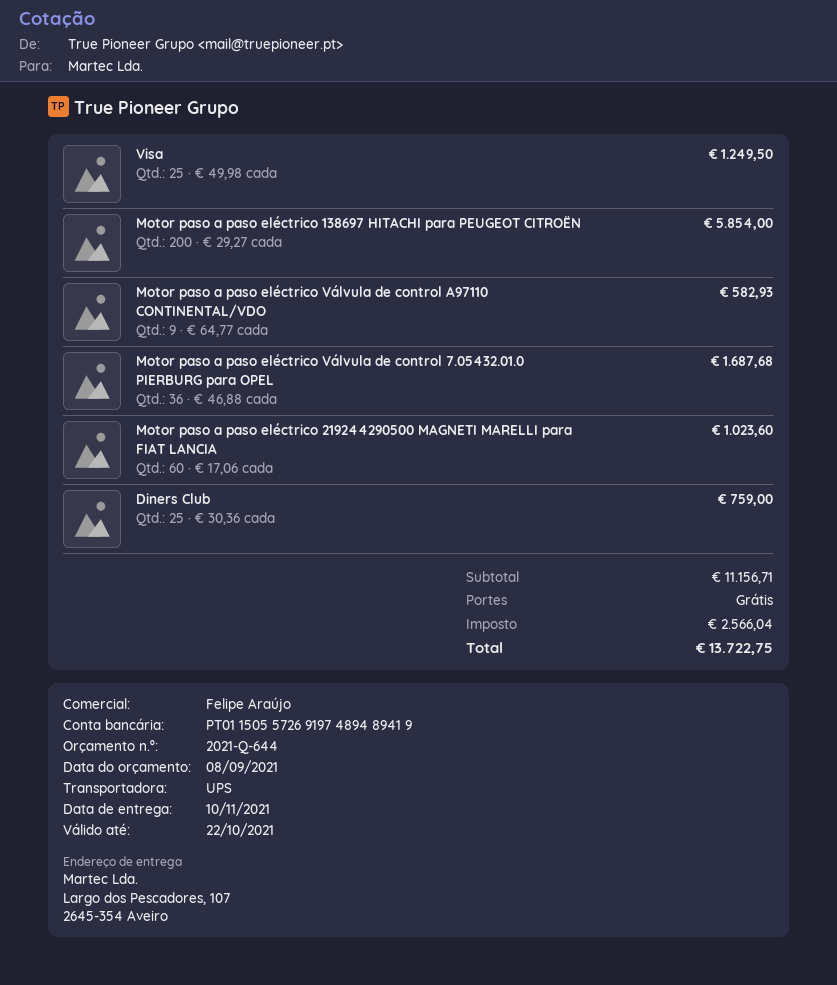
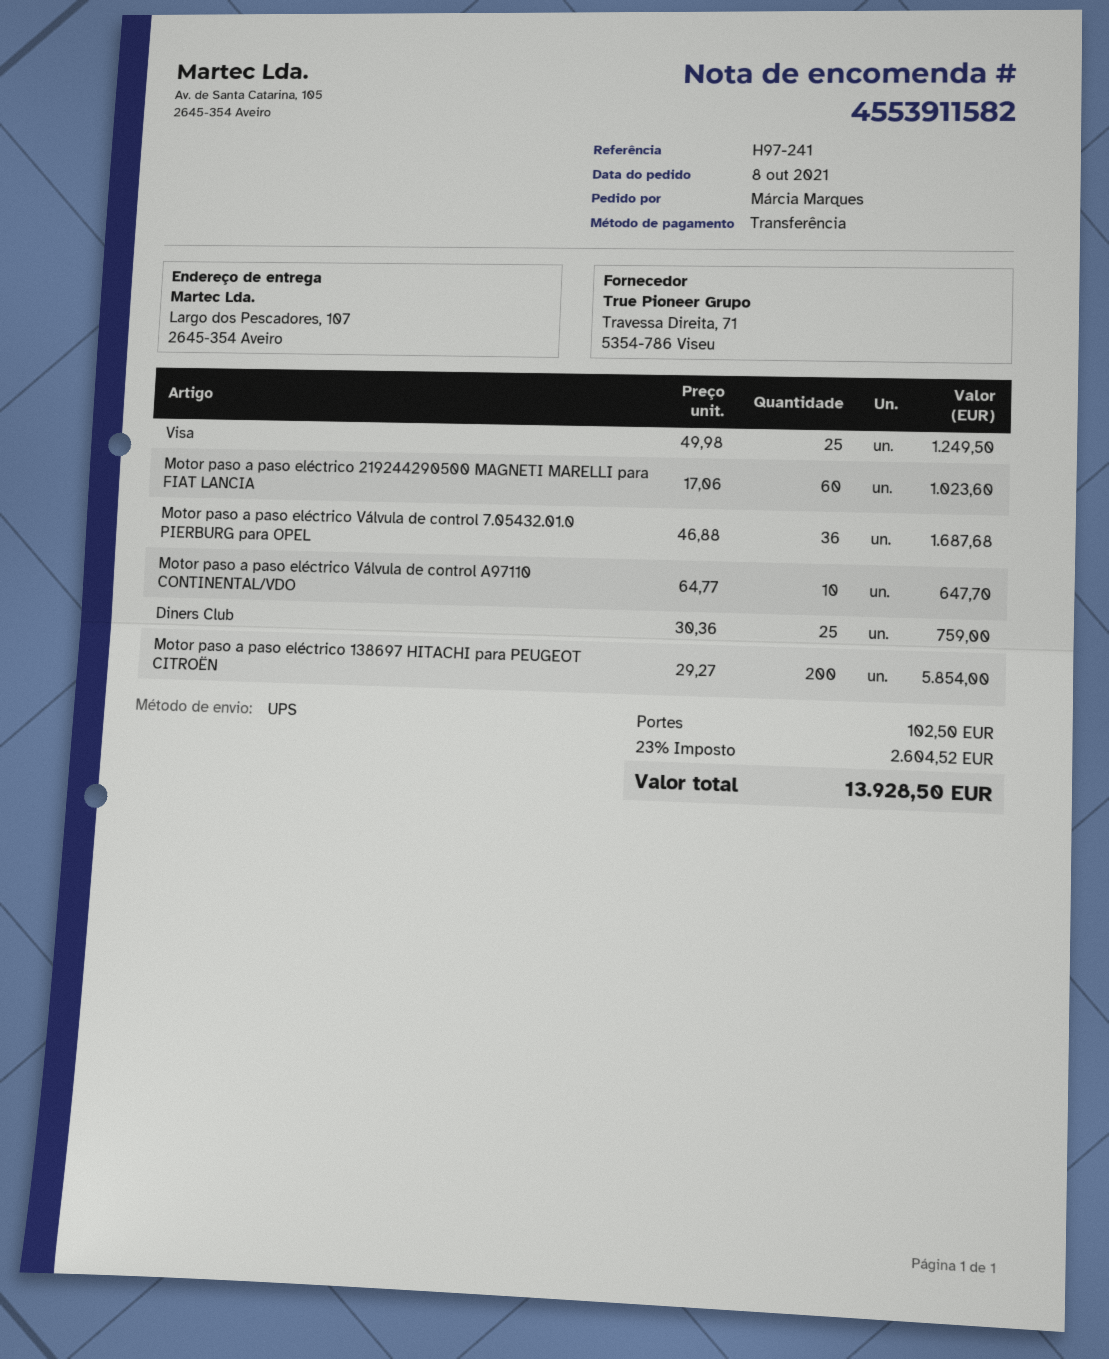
Motor paso a paso eléctrico Válvula de control A97110 CONTINENTAL/VDO: 9 x 64.77 = 582.93 -> 10 x 64.77 = 647.70
shipping: 0.00 -> 102.50
tax: 2566.04 -> 2604.52
total: 13722.75 -> 13928.50

